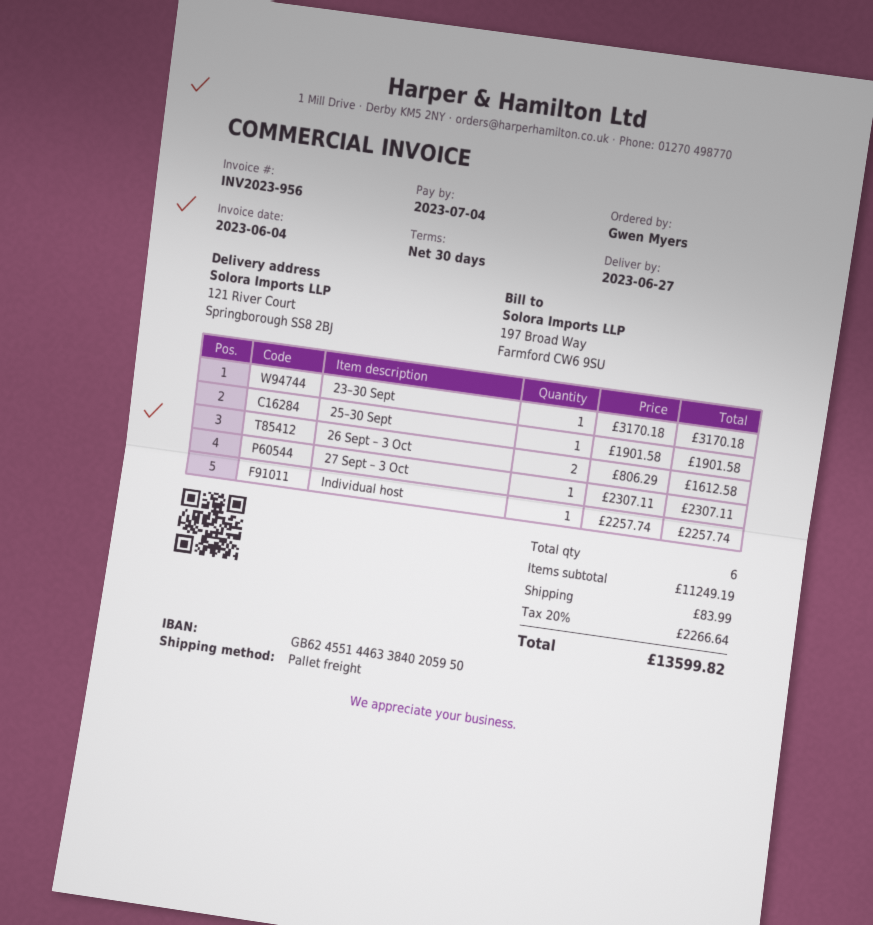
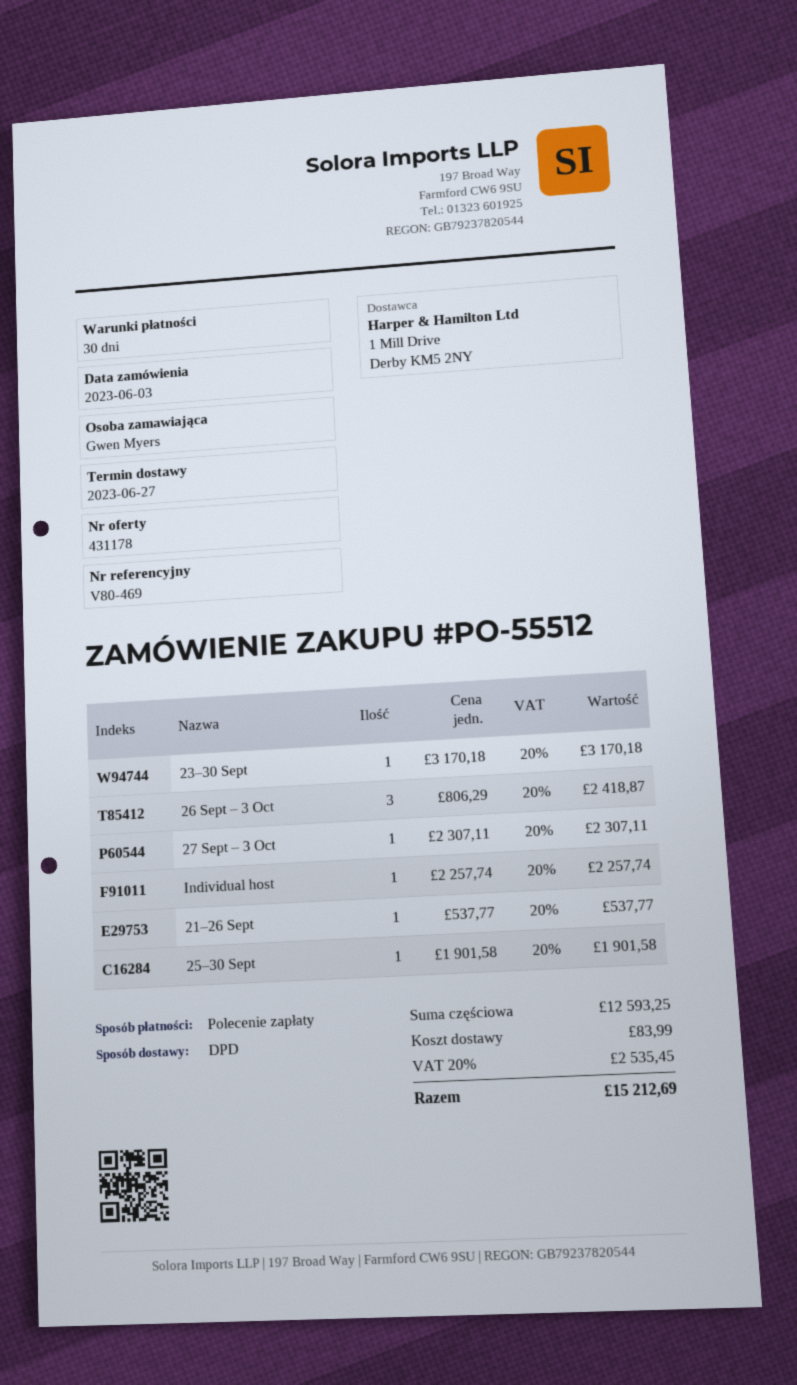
shipping method: pallet freight -> DPD
26 Sept – 3 Oct: 2 x 806.29 = 1612.58 -> 3 x 806.29 = 2418.87
21–26 Sept: none -> 1 x 537.77 = 537.77
subtotal: 11249.19 -> 12593.25
tax: 20% = 2266.64 -> 20% = 2535.45
total: 13599.82 -> 15212.69

